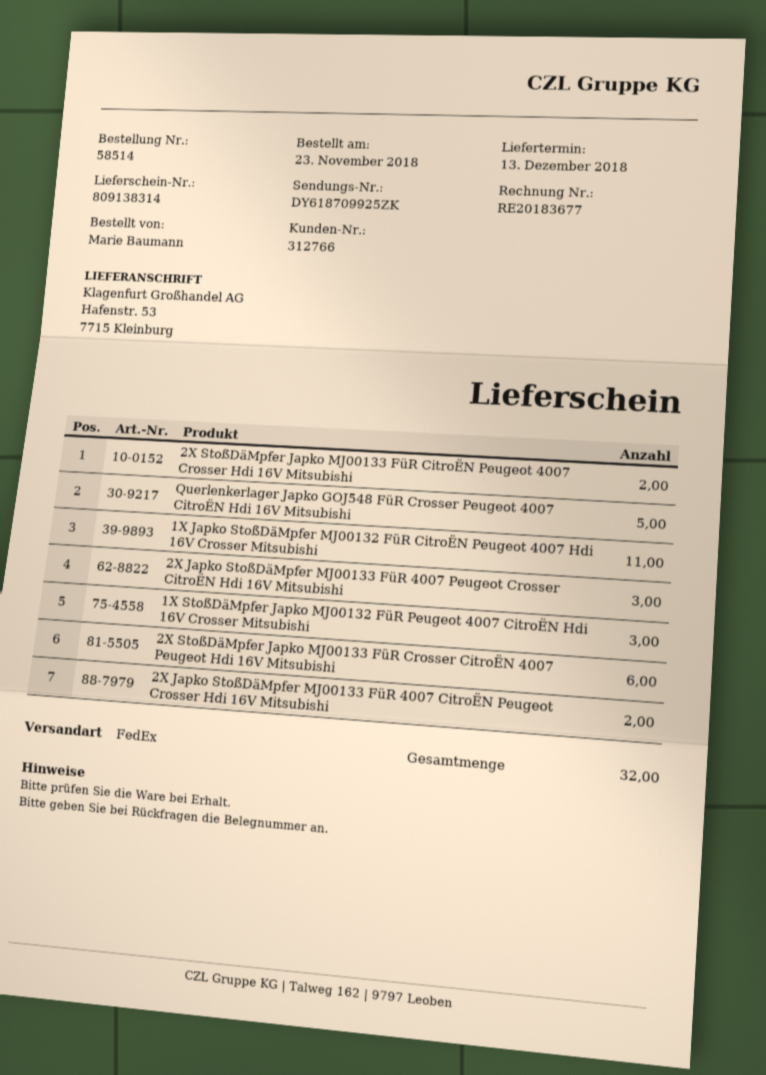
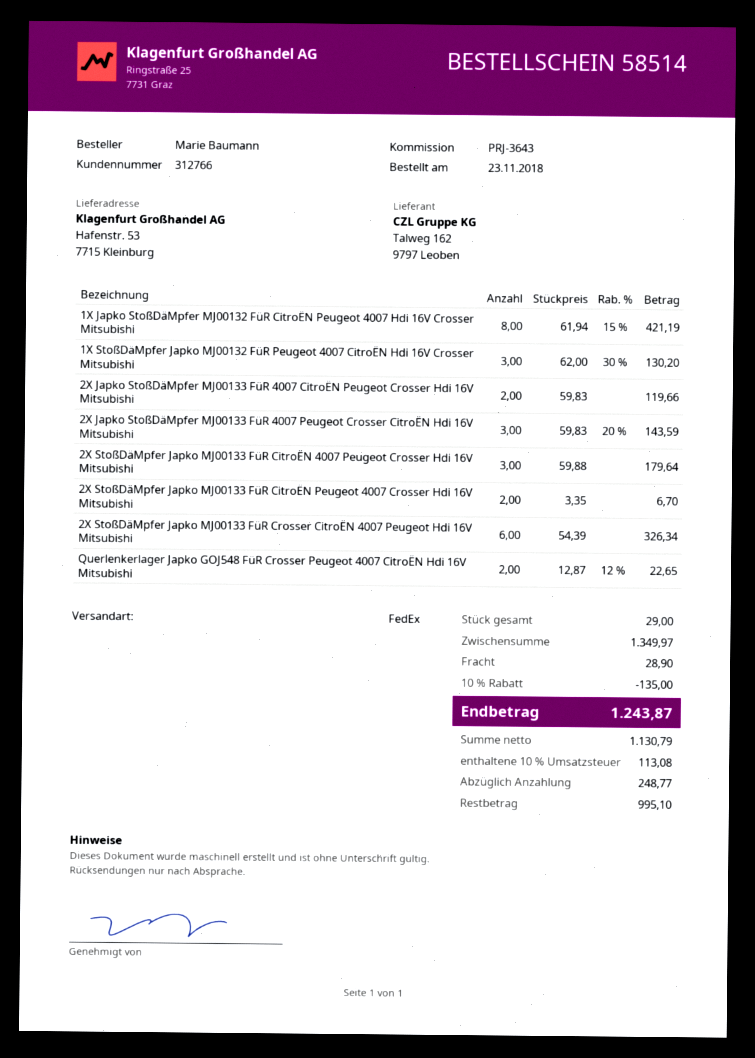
Querlenkerlager Japko GOJ548 FüR Crosser Peugeot 4007 CitroËN Hdi 16V Mitsubishi: 5 -> 2
1X Japko StoßDäMpfer MJ00132 FüR CitroËN Peugeot 4007 Hdi 16V Crosser Mitsubishi: 11 -> 8
2X StoßDäMpfer Japko MJ00133 FüR CitroËN 4007 Peugeot Crosser Hdi 16V Mitsubishi: none -> 3
total quantity: 32 -> 29

